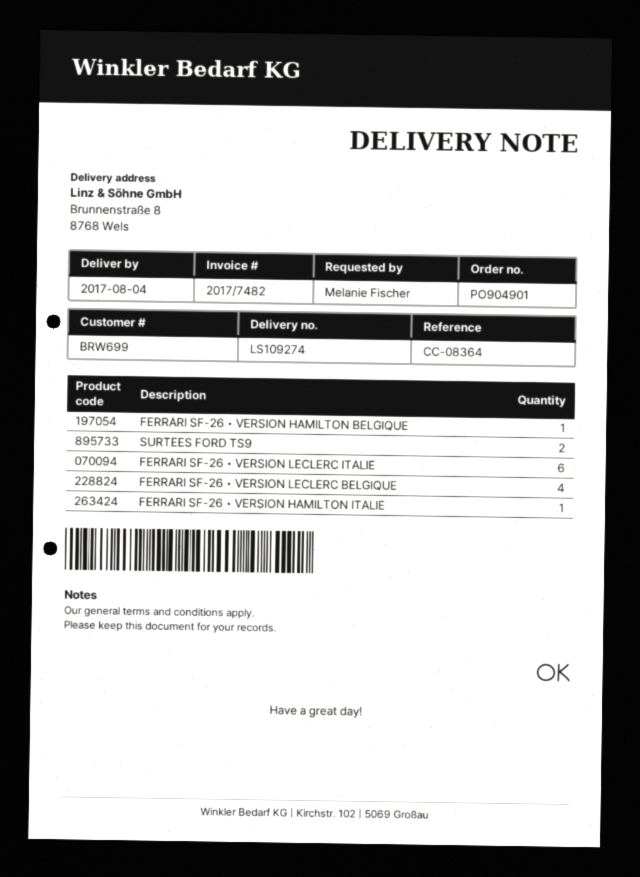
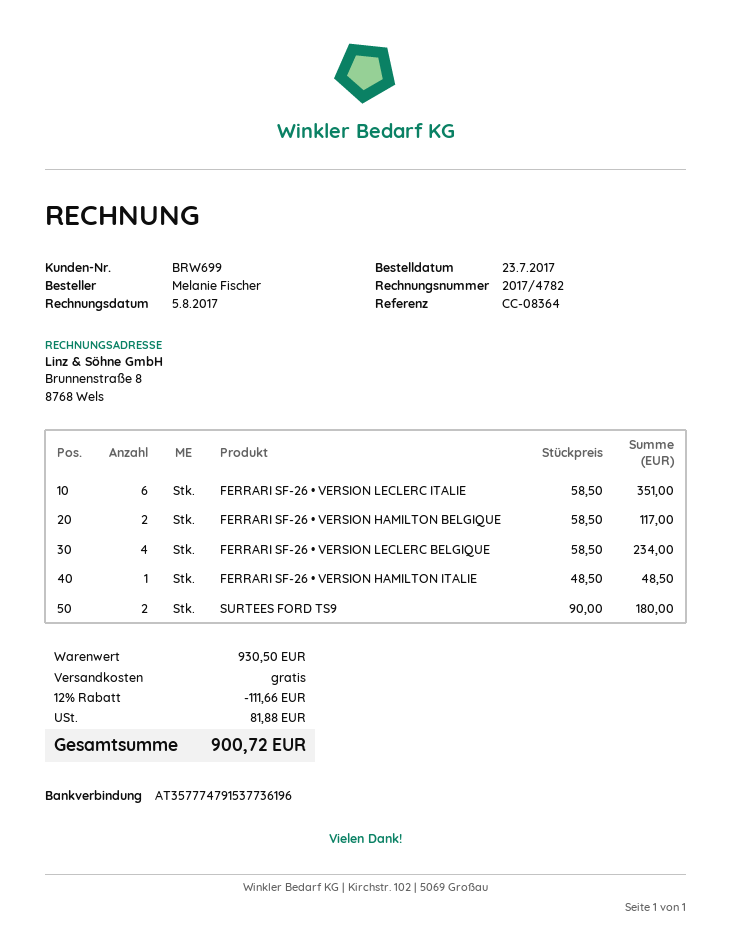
invoice number: 2017/7482 -> 2017/4782
FERRARI SF-26 • VERSION HAMILTON BELGIQUE: 1 -> 2

